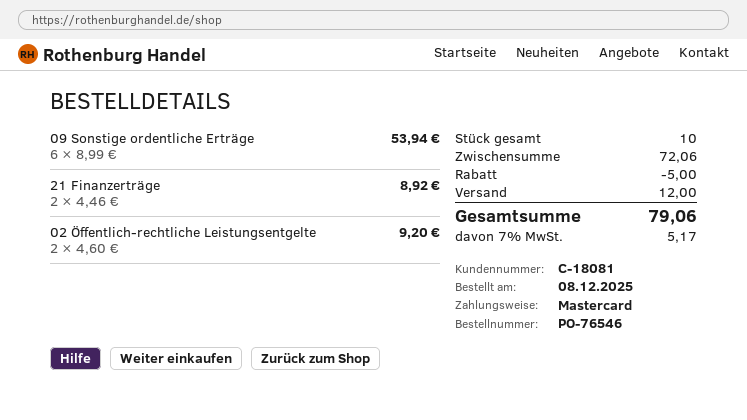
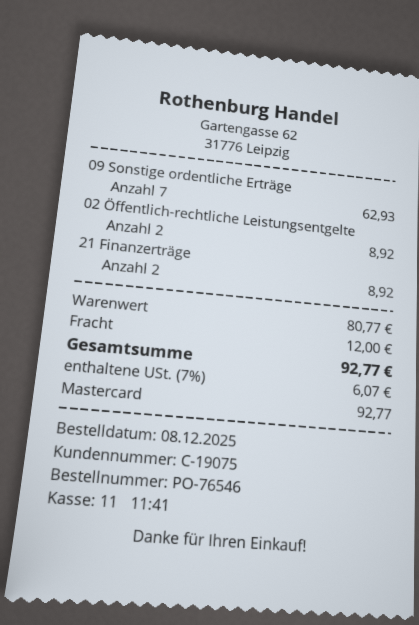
customer number: C-18081 -> C-19075
09 Sonstige ordentliche Erträge: 6 for 53.94 -> 7 for 62.93
02 Öffentlich-rechtliche Leistungsentgelte: 2 for 9.20 -> 2 for 8.92
subtotal: 72.06 -> 80.77
discount: 5.00 -> none
tax: 7% = 5.17 -> 7% = 6.07
total: 79.06 -> 92.77

